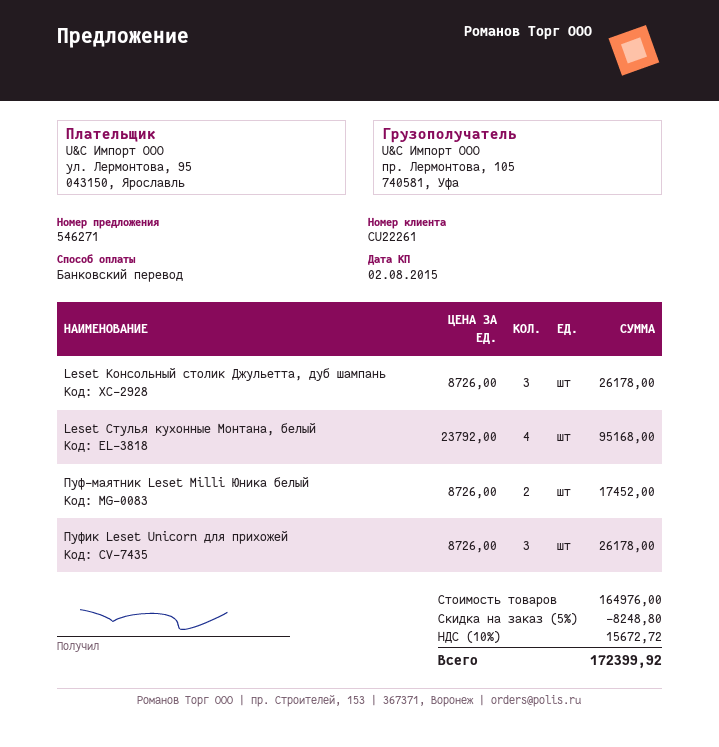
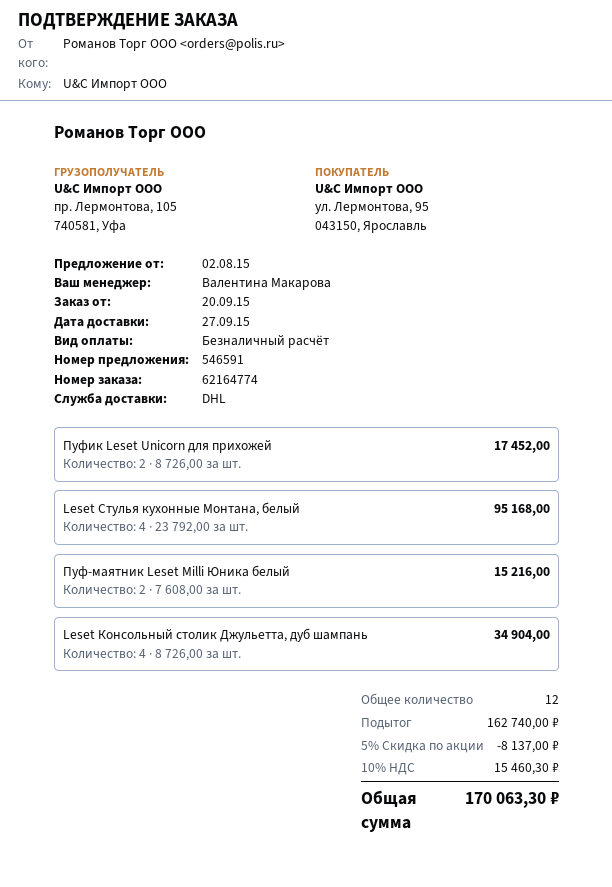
quote number: 546271 -> 546591
Leset Консольный столик Джульетта, дуб шампань: 3 x 8726.00 = 26178.00 -> 4 x 8726.00 = 34904.00
Пуф-маятник Leset Milli Юника белый: 2 x 8726.00 = 17452.00 -> 2 x 7608.00 = 15216.00
Пуфик Leset Unicorn для прихожей: 3 x 8726.00 = 26178.00 -> 2 x 8726.00 = 17452.00
subtotal: 164976.00 -> 162740.00
discount: 5% = 8248.80 -> 5% = 8137.00
tax: 10% = 15672.72 -> 10% = 15460.30
total: 172399.92 -> 170063.30

